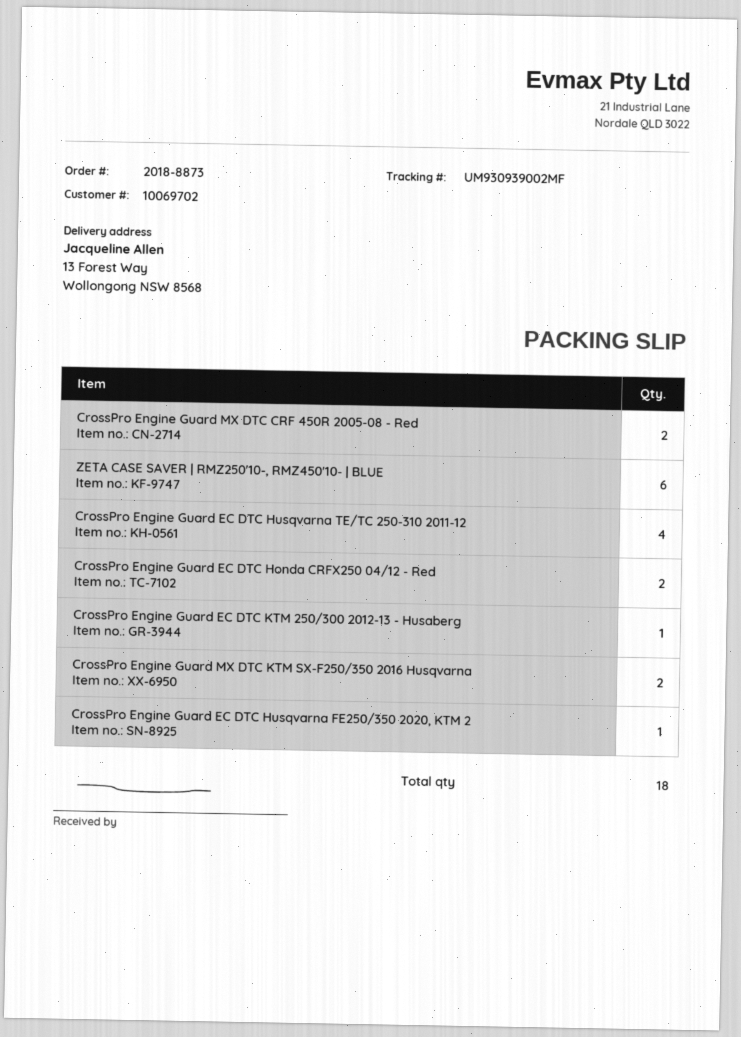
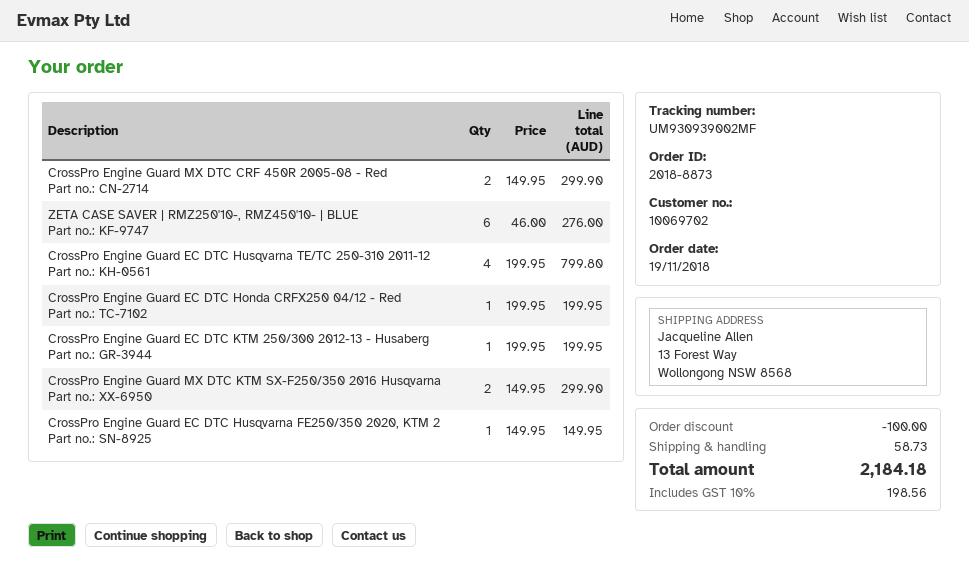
CrossPro Engine Guard EC DTC Honda CRFX250 04/12 - Red: 2 -> 1

